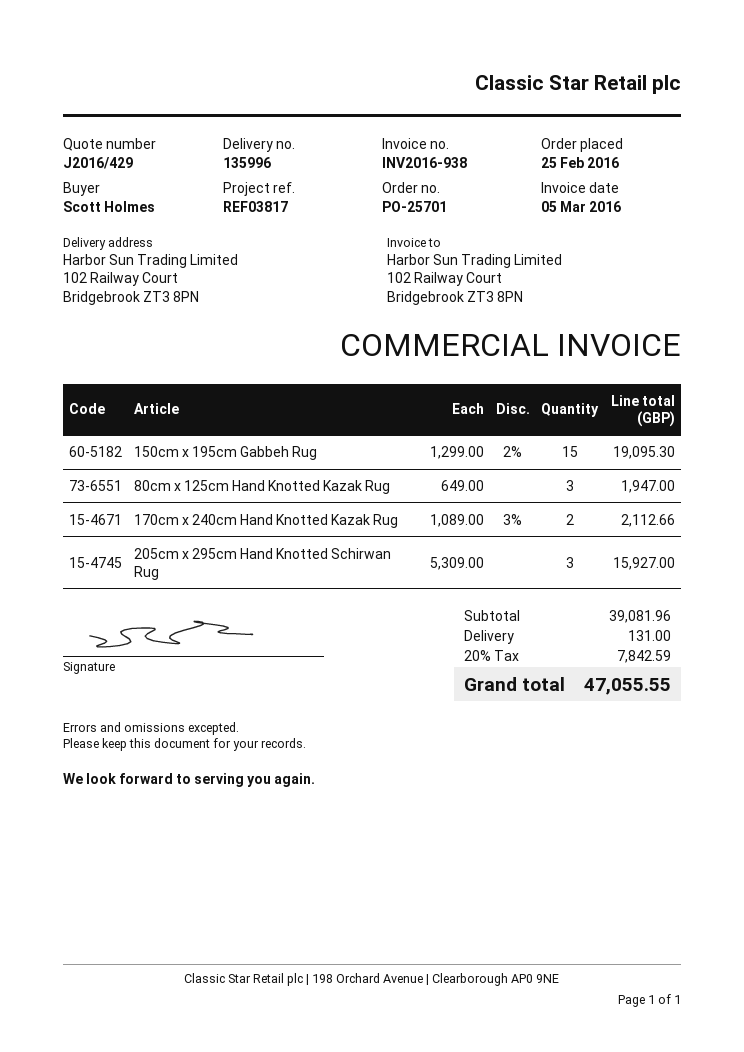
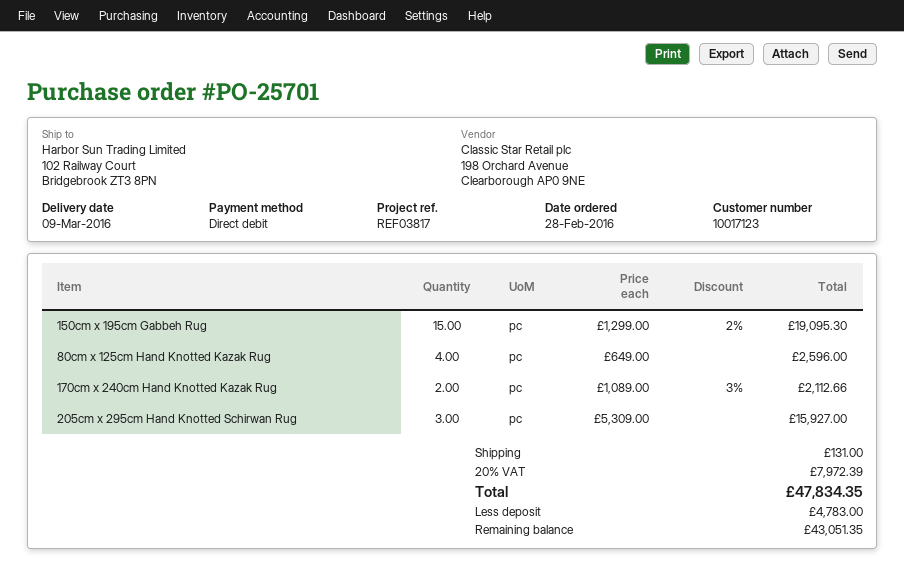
order date: 2016-02-25 -> 2016-02-28
80cm x 125cm Hand Knotted Kazak Rug: 3 x 649.00 = 1947.00 -> 4 x 649.00 = 2596.00
tax: 20% = 7842.59 -> 20% = 7972.39
total: 47055.55 -> 47834.35

